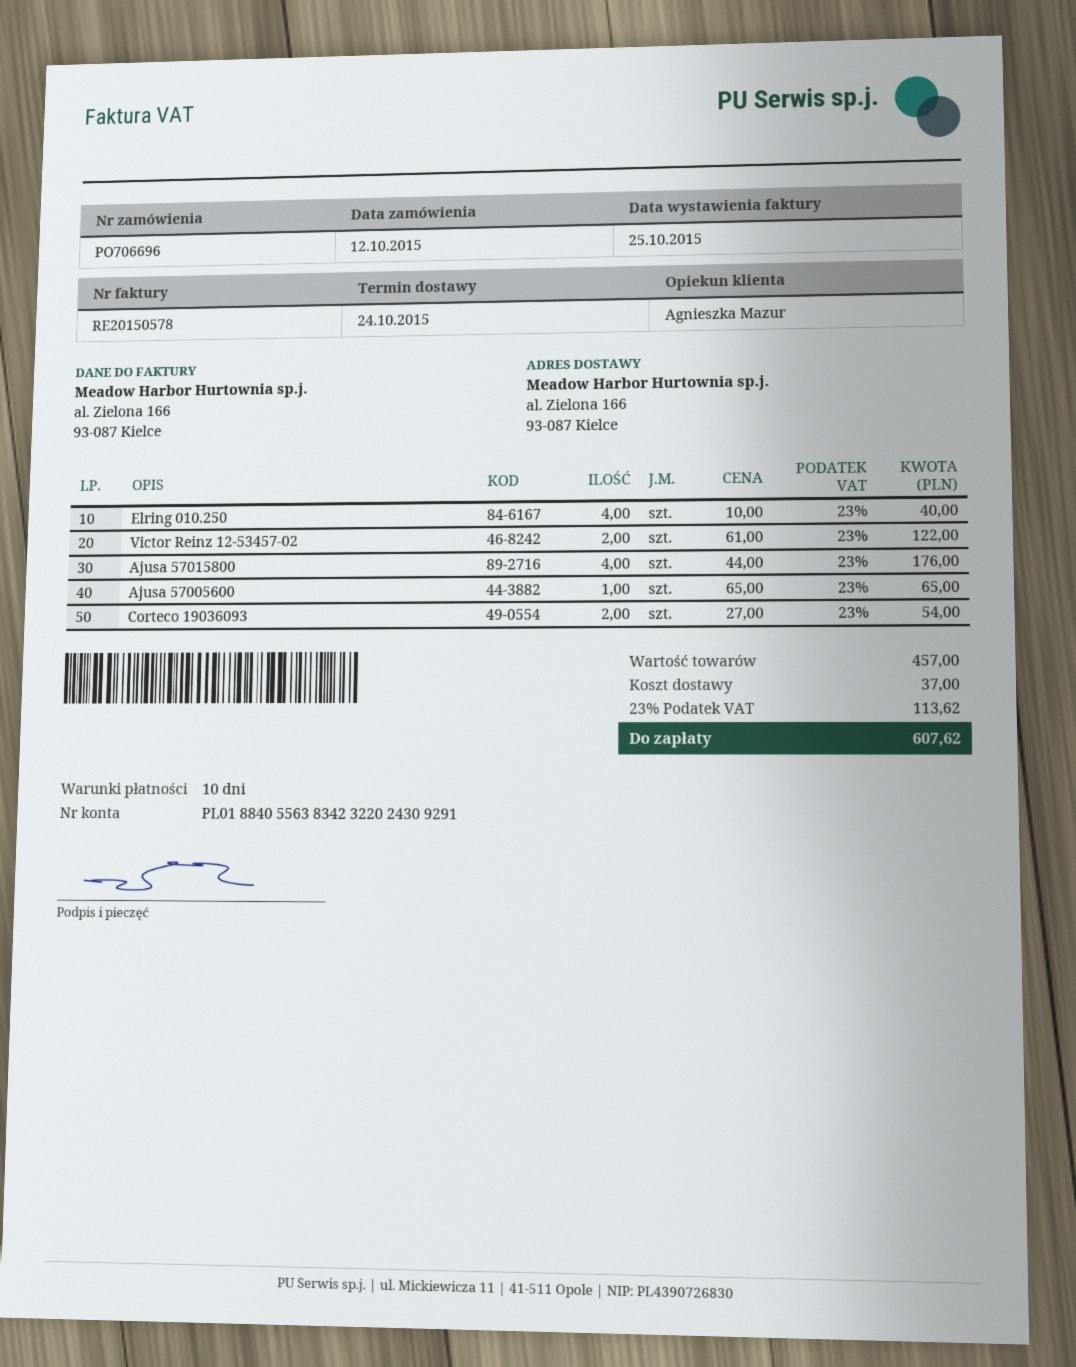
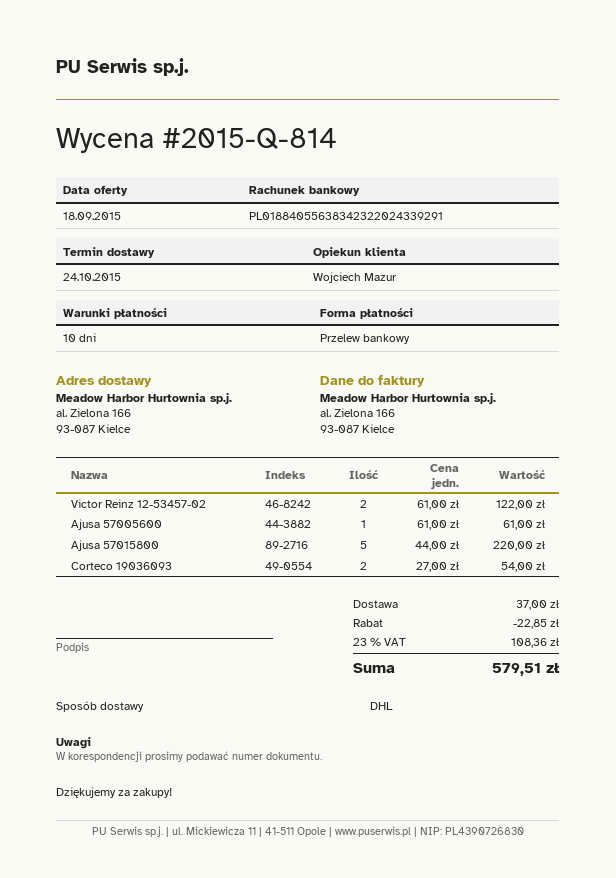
sales rep: Agnieszka Mazur -> Wojciech Mazur
bank account: PL01884055638342322024309291 -> PL01884055638342322024339291
Elring 010.250: 4 x 10.00 = 40.00 -> none
Ajusa 57015800: 4 x 44.00 = 176.00 -> 5 x 44.00 = 220.00
Ajusa 57005600: 1 x 65.00 = 65.00 -> 1 x 61.00 = 61.00
discount: none -> 22.85
tax: 23% = 113.62 -> 23% = 108.36
total: 607.62 -> 579.51

